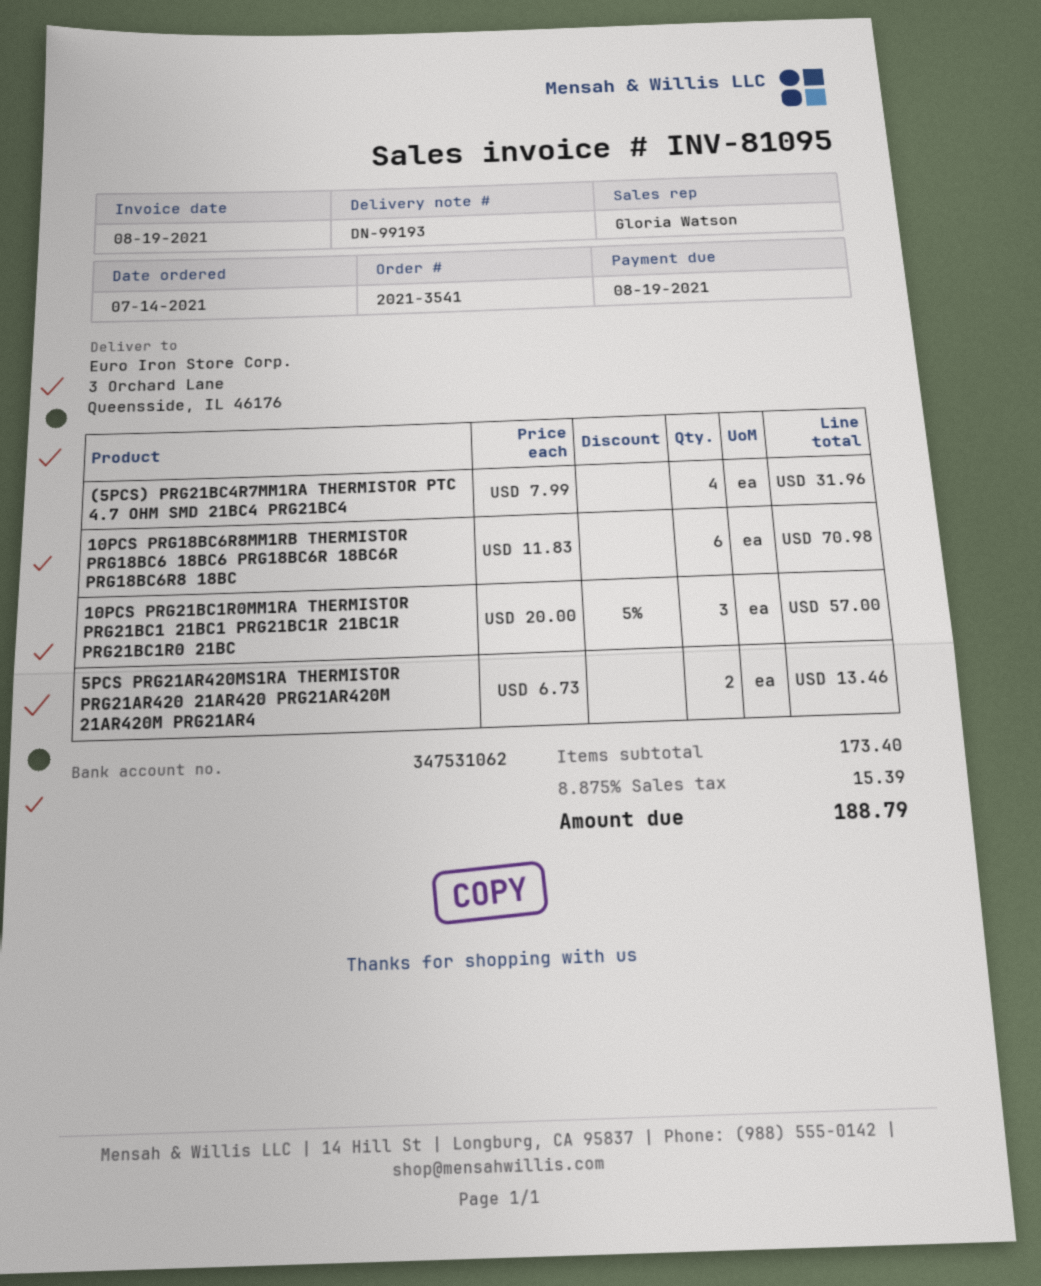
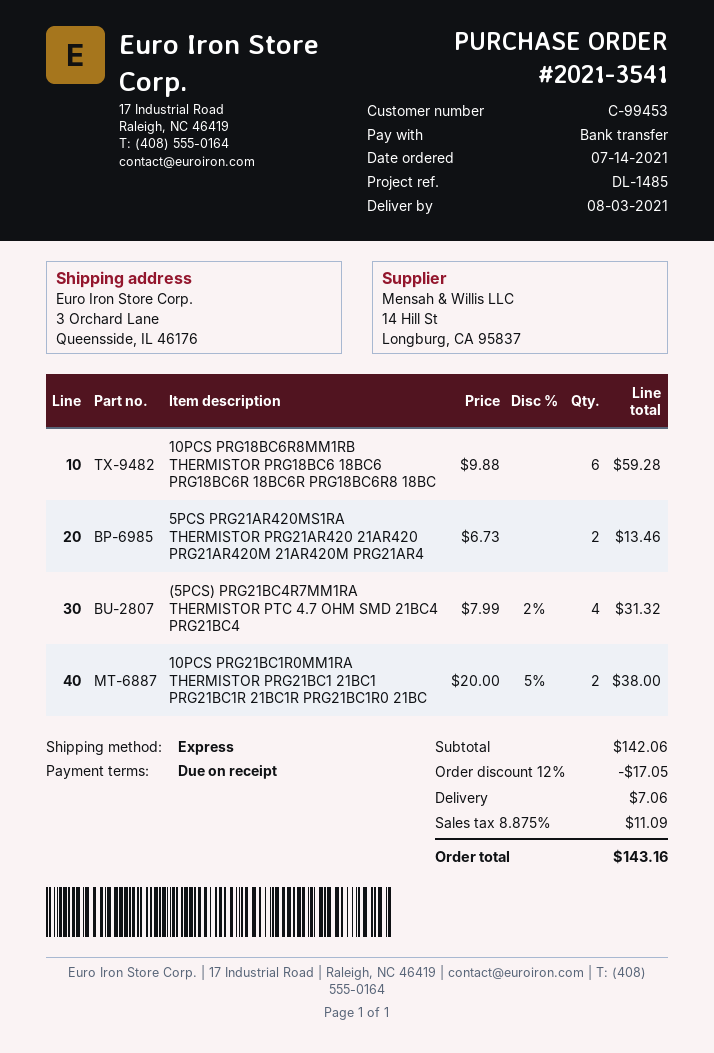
(5PCS) PRG21BC4R7MM1RA THERMISTOR PTC 4.7 OHM SMD 21BC4 PRG21BC4: 4 x 7.99 = 31.96 -> 4 x 7.99 - 2% = 31.32
10PCS PRG18BC6R8MM1RB THERMISTOR PRG18BC6 18BC6 PRG18BC6R 18BC6R PRG18BC6R8 18BC: 6 x 11.83 = 70.98 -> 6 x 9.88 = 59.28
10PCS PRG21BC1R0MM1RA THERMISTOR PRG21BC1 21BC1 PRG21BC1R 21BC1R PRG21BC1R0 21BC: 3 x 20.00 - 5% = 57.00 -> 2 x 20.00 - 5% = 38.00
subtotal: 173.40 -> 142.06
discount: none -> 12% = 17.05
shipping: none -> 7.06
tax: 8.875% = 15.39 -> 8.875% = 11.09
total: 188.79 -> 143.16

